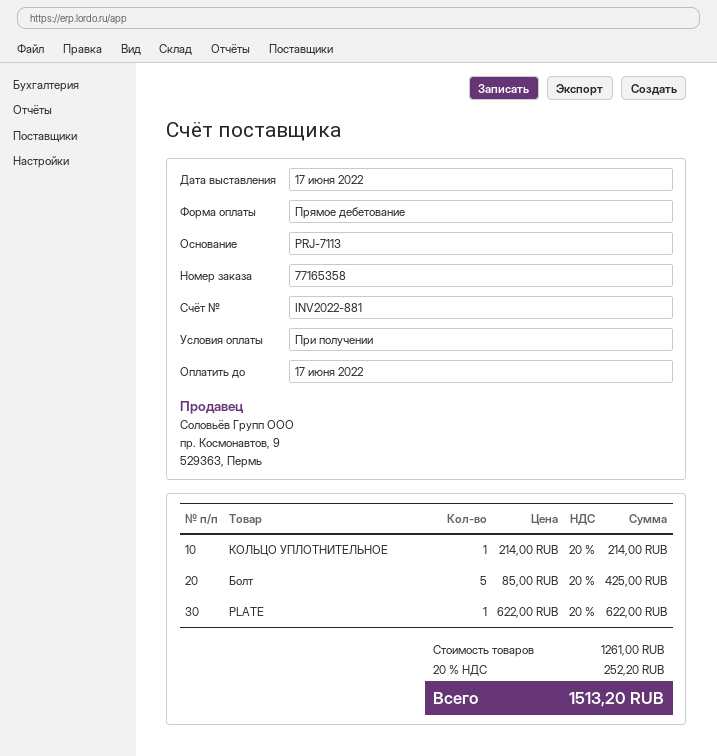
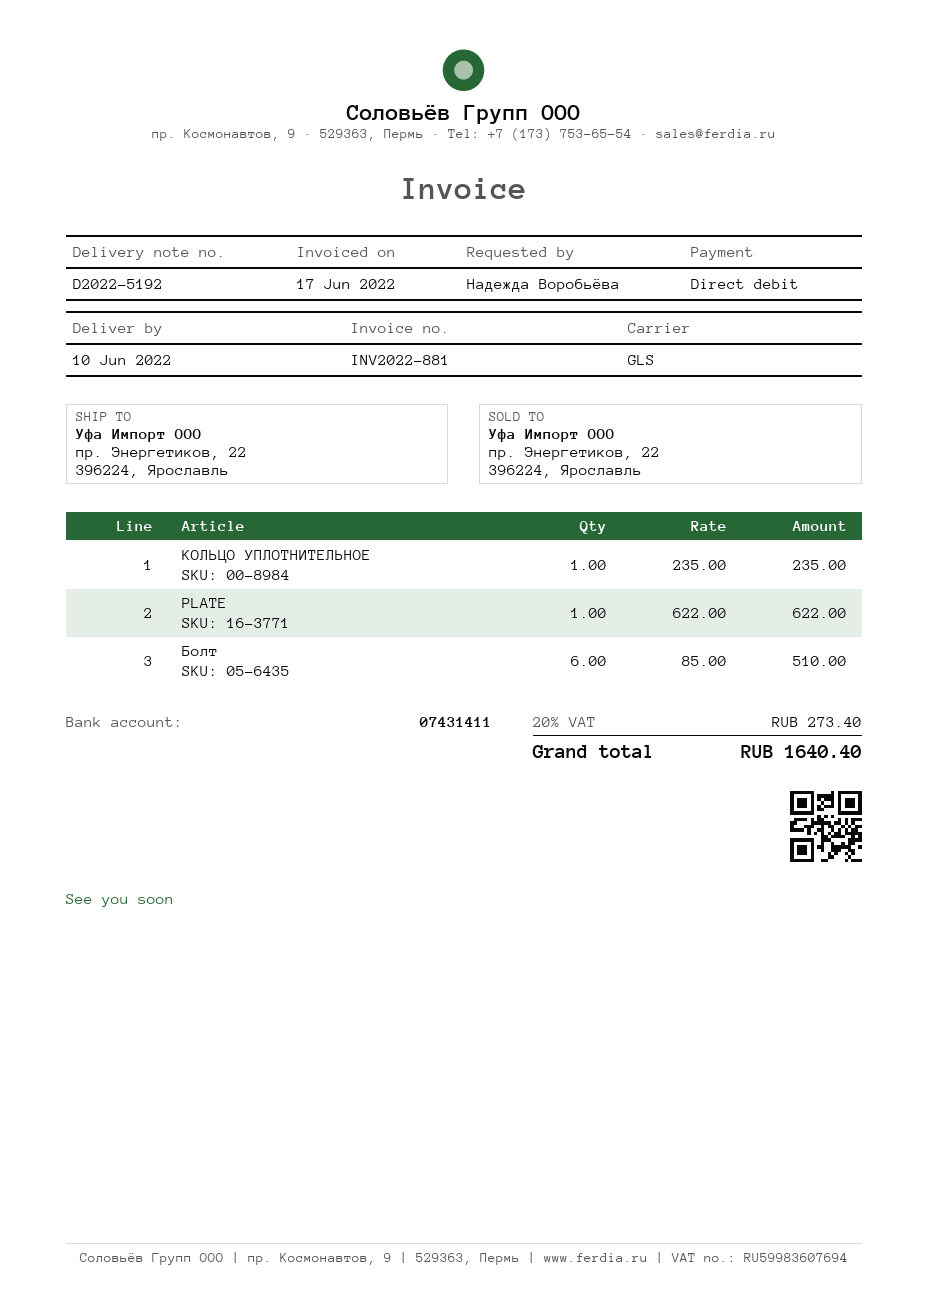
КОЛЬЦО УПЛОТНИТЕЛЬНОЕ: 1 x 214.00 = 214.00 -> 1 x 235.00 = 235.00
Болт: 5 x 85.00 = 425.00 -> 6 x 85.00 = 510.00
tax: 20% = 252.20 -> 20% = 273.40
total: 1513.20 -> 1640.40

